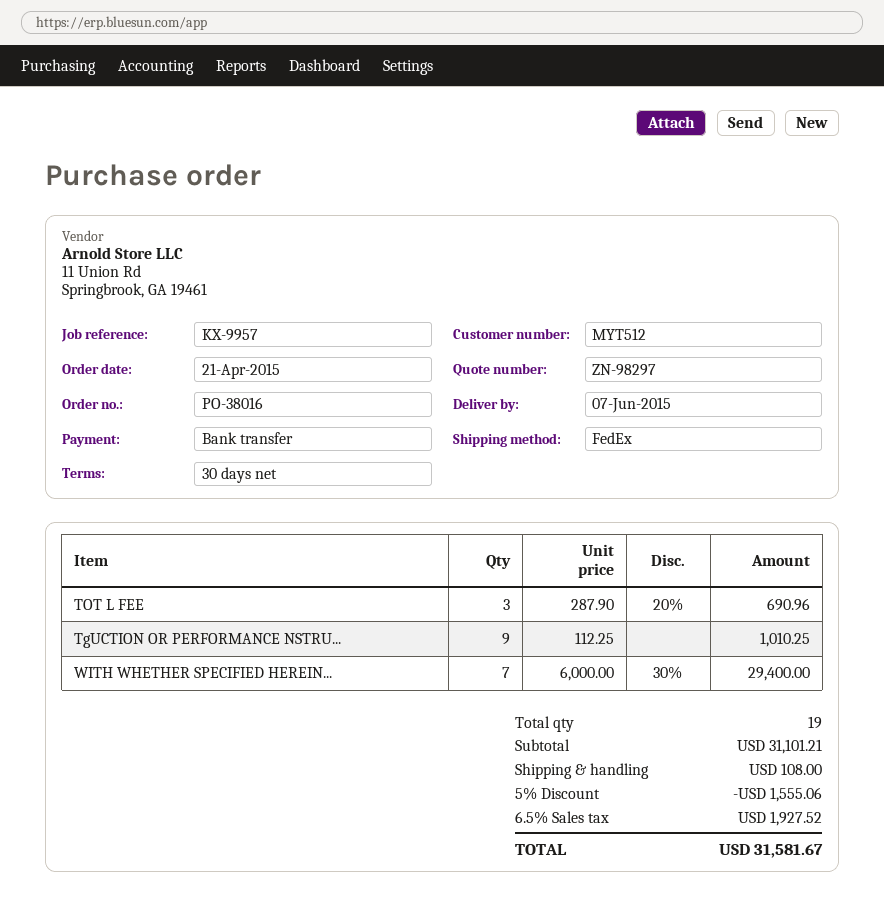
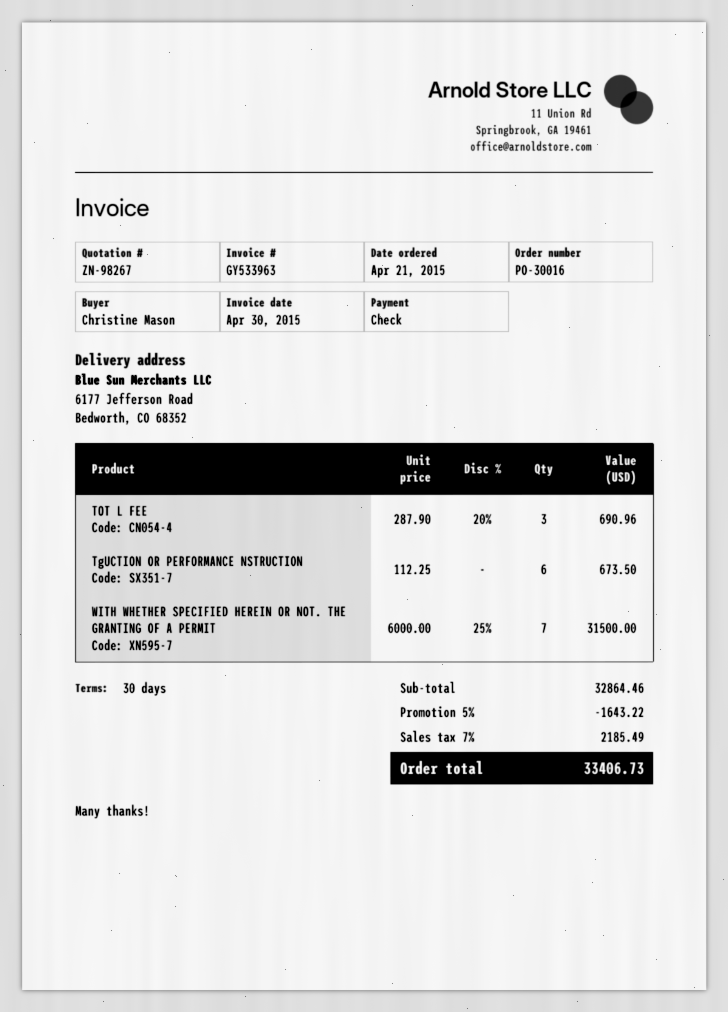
quote number: ZN-98297 -> ZN-98267
order number: PO-38016 -> PO-30016
payment method: bank transfer -> cheque
TgUCTION OR PERFORMANCE NSTRU...: 9 x 112.25 = 1010.25 -> 6 x 112.25 = 673.50
WITH WHETHER SPECIFIED HEREIN...: 7 x 6000.00 - 30% = 29400.00 -> 7 x 6000.00 - 25% = 31500.00
subtotal: 31101.21 -> 32864.46
discount: 5% = 1555.06 -> 5% = 1643.22
shipping: 108.00 -> none
tax: 6.5% = 1927.52 -> 7% = 2185.49
total: 31581.67 -> 33406.73

